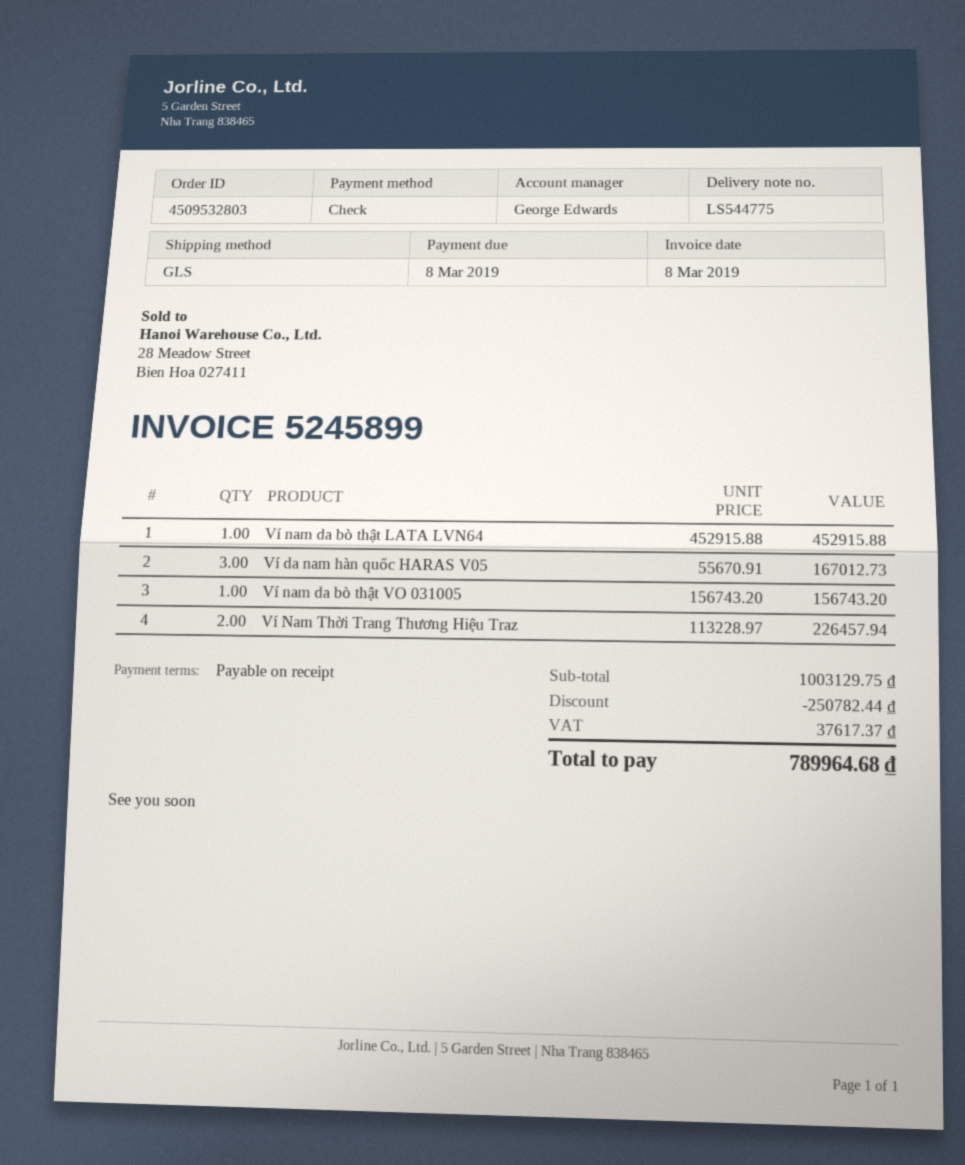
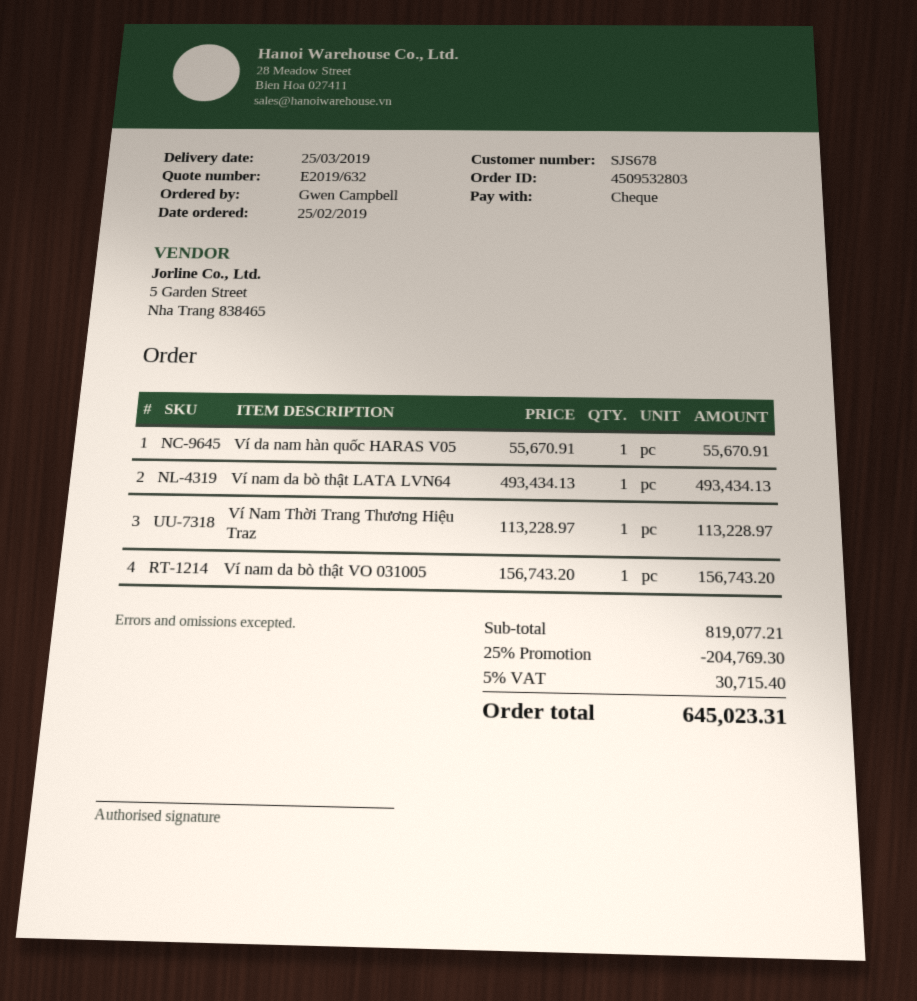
Ví nam da bò thật LATA LVN64: 1 x 452915.88 = 452915.88 -> 1 x 493434.13 = 493434.13
Ví da nam hàn quốc HARAS V05: 3 x 55670.91 = 167012.73 -> 1 x 55670.91 = 55670.91
Ví Nam Thời Trang Thương Hiệu Traz: 2 x 113228.97 = 226457.94 -> 1 x 113228.97 = 113228.97
subtotal: 1003129.75 -> 819077.21
discount: 250782.44 -> 204769.30
tax: 37617.37 -> 30715.40
total: 789964.68 -> 645023.31

